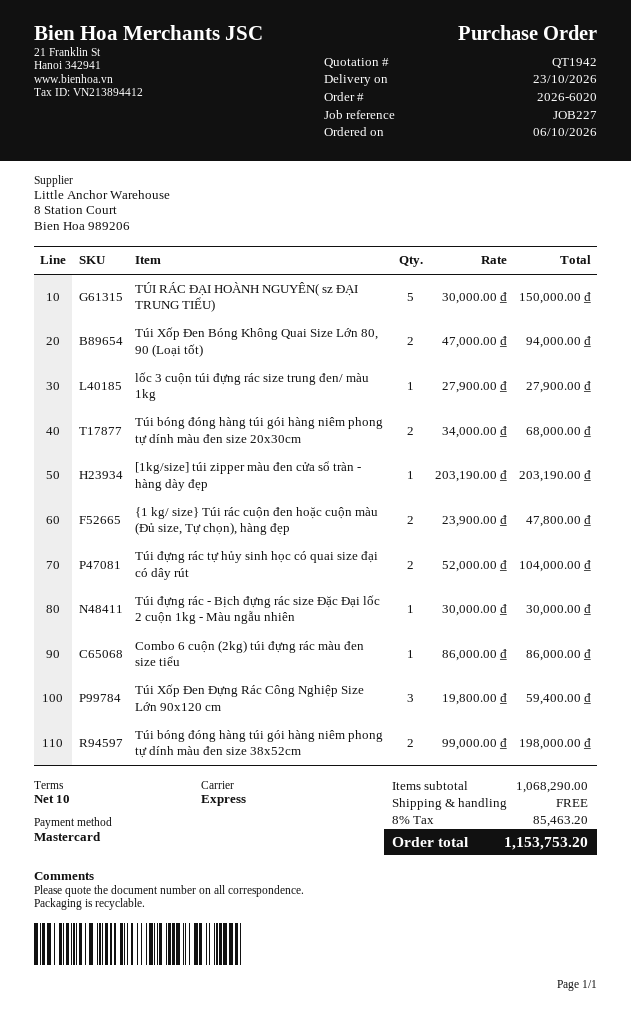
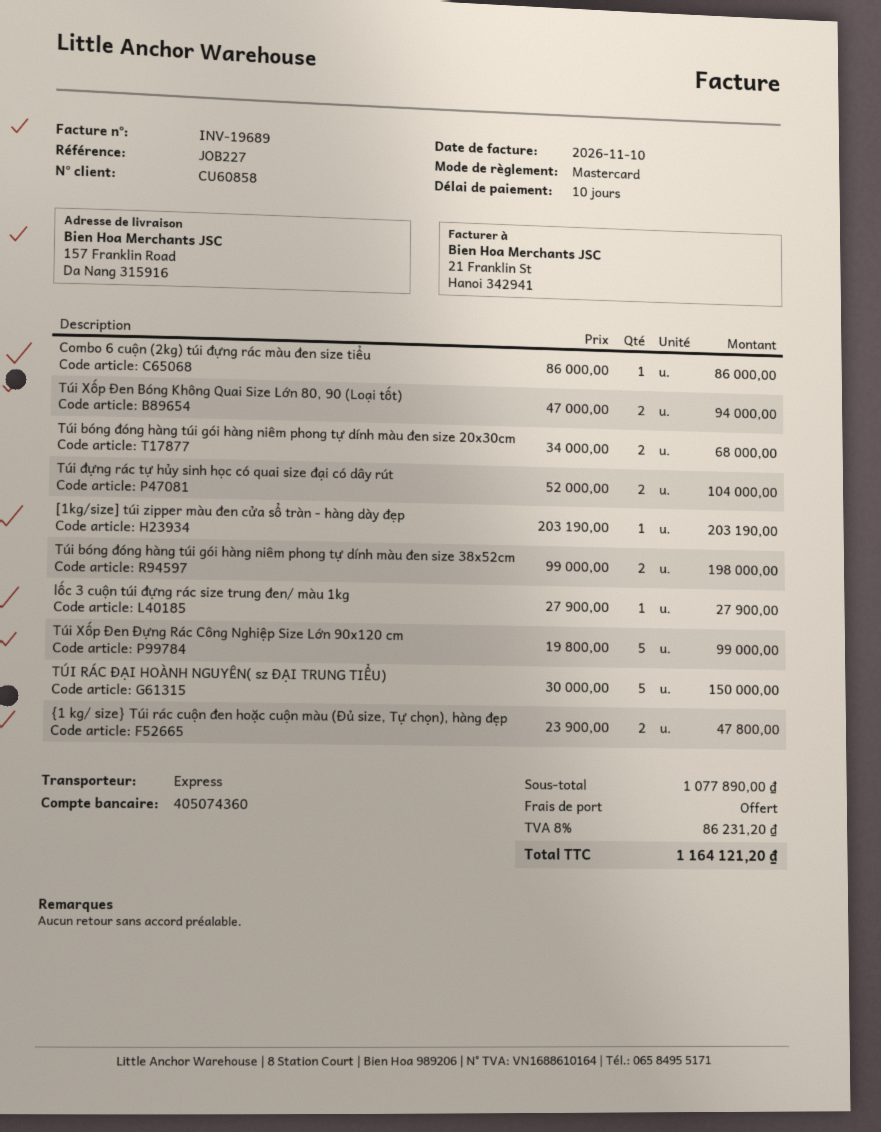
Túi đựng rác - Bịch đựng rác size Đặc Đại lốc 2 cuộn 1kg - Màu ngẫu nhiên: 1 x 30000.00 = 30000.00 -> none
Túi Xốp Đen Đựng Rác Công Nghiệp Size Lớn 90x120 cm: 3 x 19800.00 = 59400.00 -> 5 x 19800.00 = 99000.00
subtotal: 1068290.00 -> 1077890.00
tax: 8% = 85463.20 -> 8% = 86231.20
total: 1153753.20 -> 1164121.20

